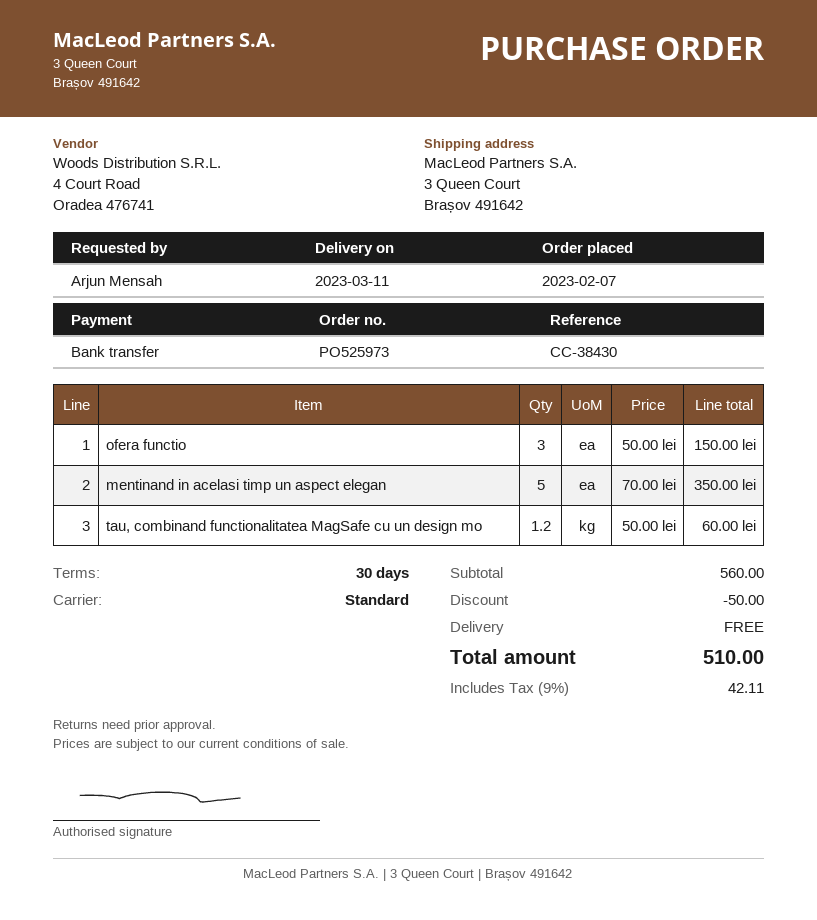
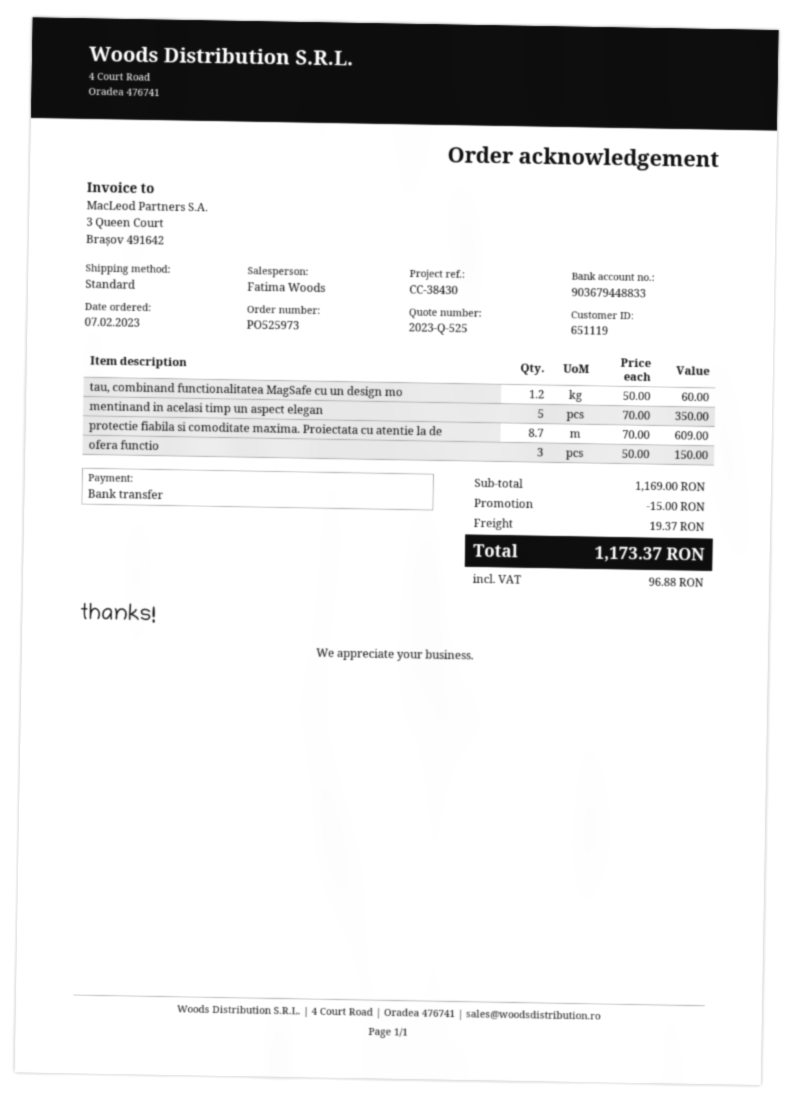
protectie fiabila si comoditate maxima. Proiectata cu atentie la de: none -> 8.7 x 70.00 = 609.00
subtotal: 560.00 -> 1169.00
discount: 50.00 -> 15.00
shipping: 0.00 -> 19.37
tax: 42.11 -> 96.88
total: 510.00 -> 1173.37

